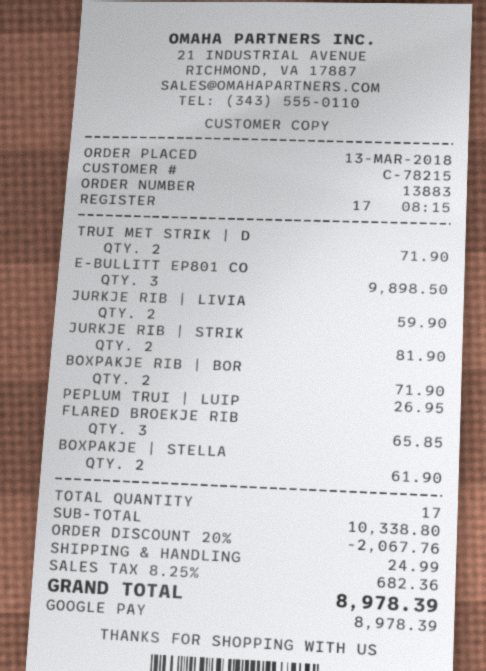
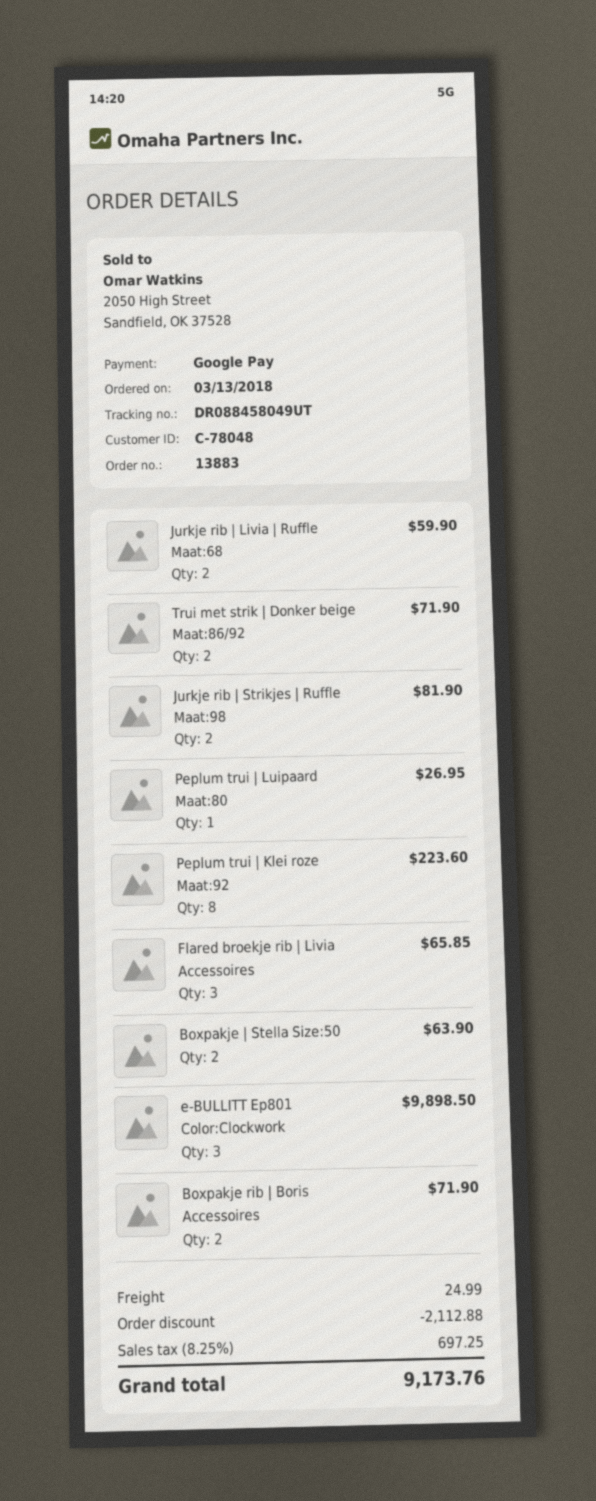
customer number: C-78215 -> C-78048
BOXPAKJE | STELLA: 2 for 61.90 -> 2 for 63.90
Peplum trui | Klei roze Maat:92: none -> 8 for 223.60
discount: 2067.76 -> 2112.88
tax: 8.25% = 682.36 -> 8.25% = 697.25
total: 8978.39 -> 9173.76

